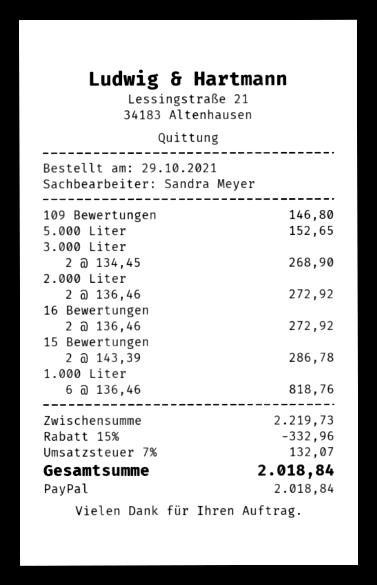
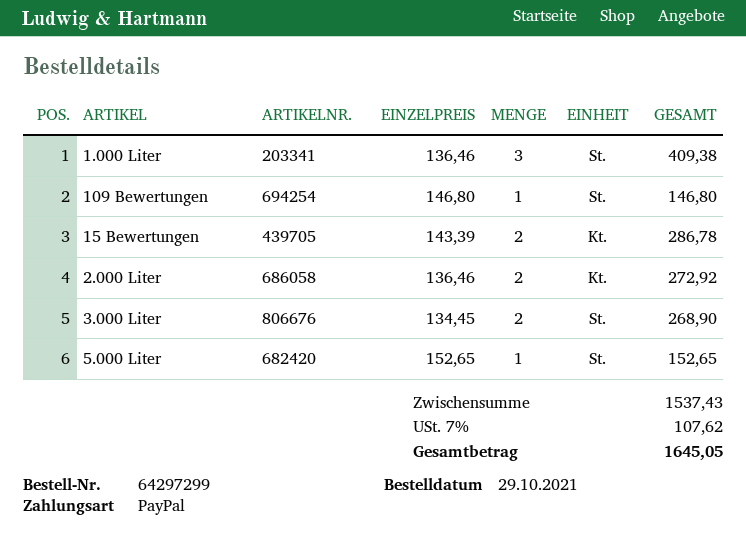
16 Bewertungen: 2 x 136.46 = 272.92 -> none
1.000 Liter: 6 x 136.46 = 818.76 -> 3 x 136.46 = 409.38
subtotal: 2219.73 -> 1537.43
discount: 15% = 332.96 -> none
tax: 7% = 132.07 -> 7% = 107.62
total: 2018.84 -> 1645.05

